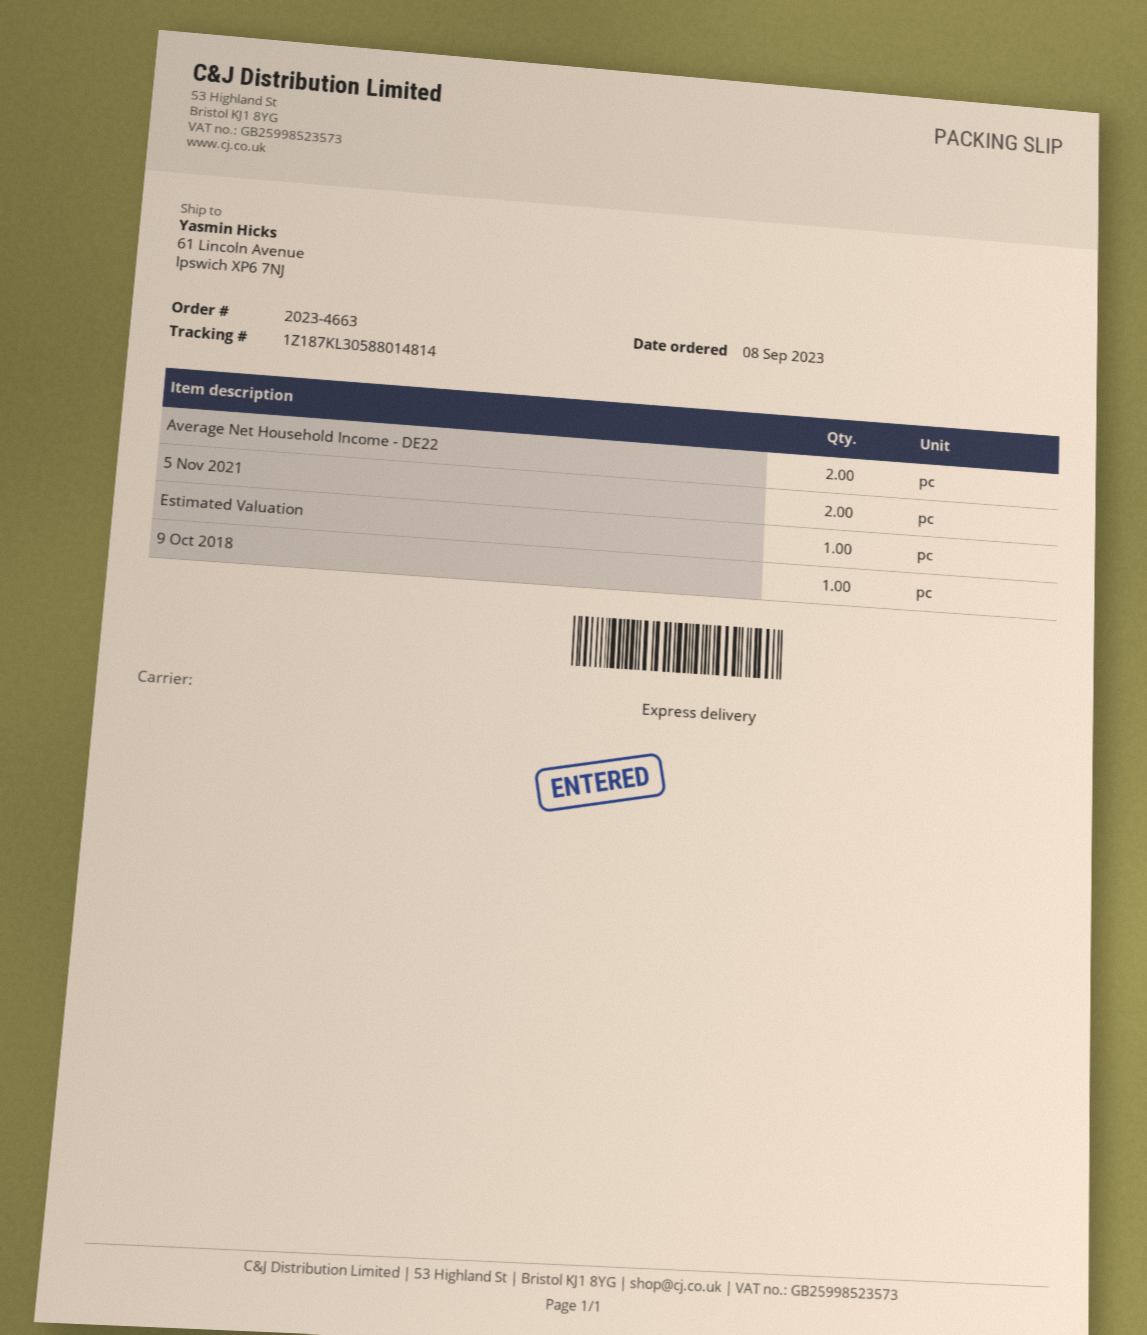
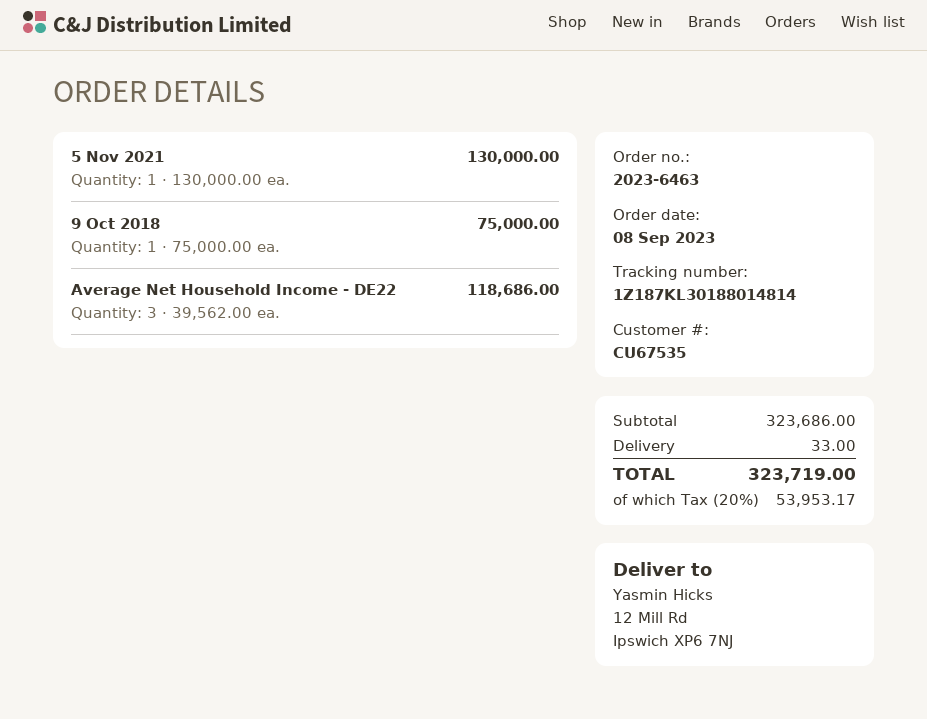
order number: 2023-4663 -> 2023-6463
tracking number: 1Z187KL30588014814 -> 1Z187KL30188014814
ship to: 61 Lincoln Avenue, Ipswich XP6 7NJ -> 12 Mill Rd, Ipswich XP6 7NJ
Average Net Household Income - DE22: 2 -> 3
5 Nov 2021: 2 -> 1
Estimated Valuation: 1 -> none

